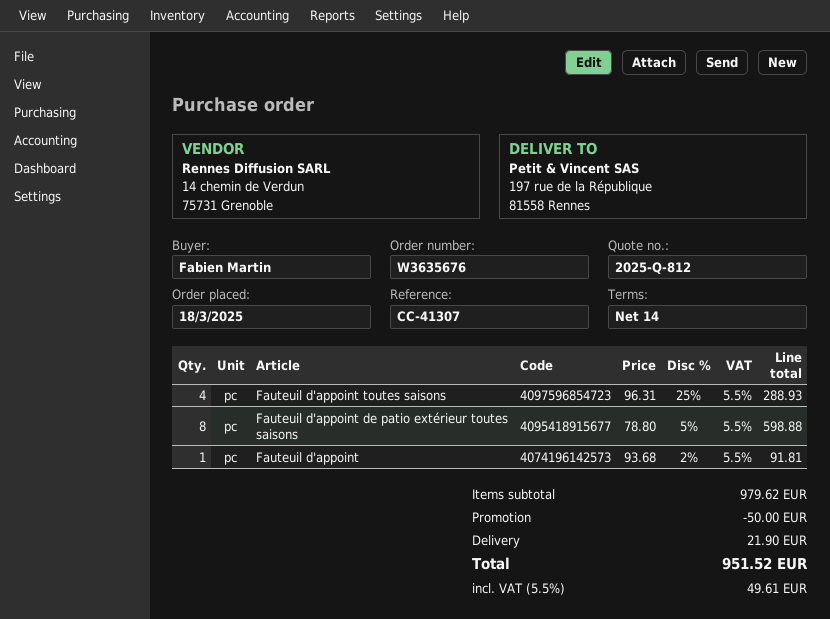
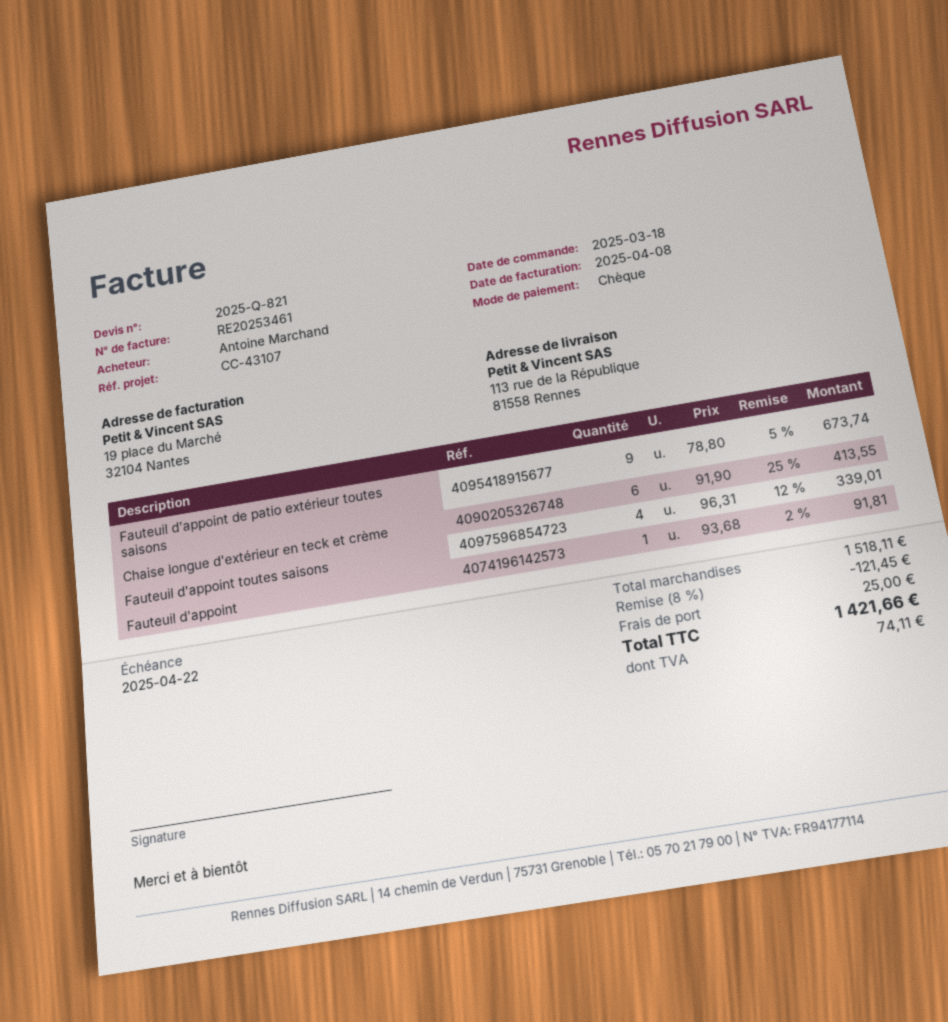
quote number: 2025-Q-812 -> 2025-Q-821
reference: CC-41307 -> CC-43107
ordered by: Fabien Martin -> Antoine Marchand
ship to: 197 rue de la République, 81558 Rennes -> 113 rue de la République, 81558 Rennes
Fauteuil d'appoint toutes saisons: 4 x 96.31 - 25% = 288.93 -> 4 x 96.31 - 12% = 339.01
Fauteuil d'appoint de patio extérieur toutes saisons: 8 x 78.80 - 5% = 598.88 -> 9 x 78.80 - 5% = 673.74
Chaise longue d'extérieur en teck et crème: none -> 6 x 91.90 - 25% = 413.55
subtotal: 979.62 -> 1518.11
discount: 50.00 -> 121.45
shipping: 21.90 -> 25.00
tax: 49.61 -> 74.11
total: 951.52 -> 1421.66

